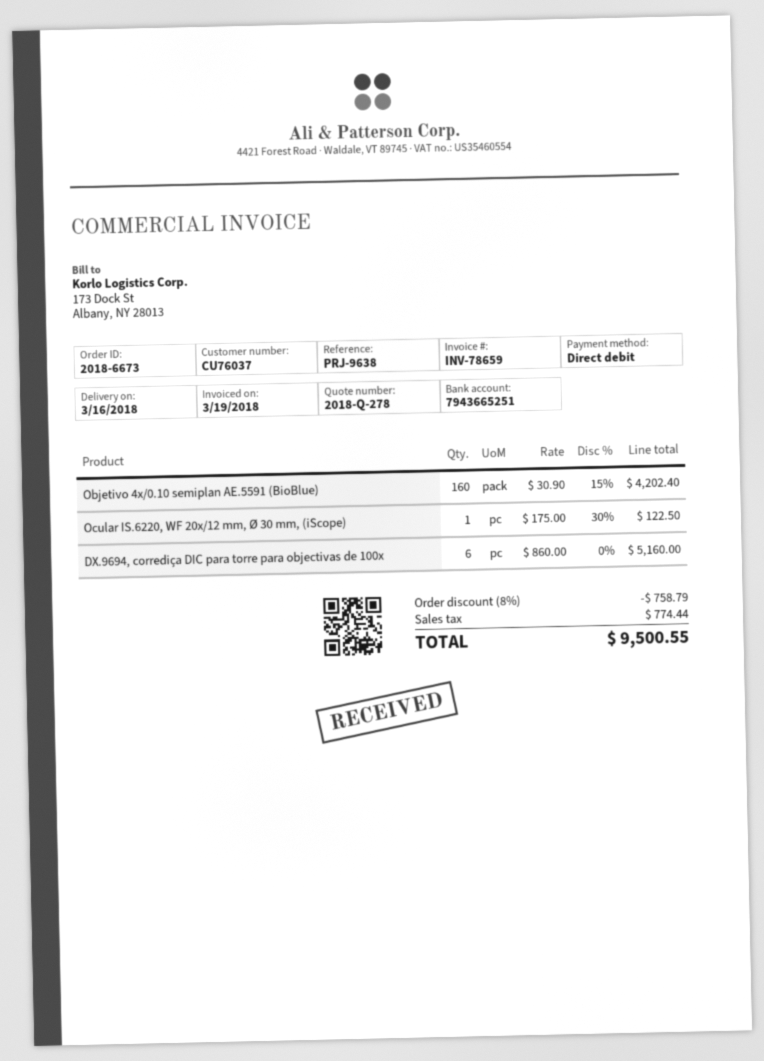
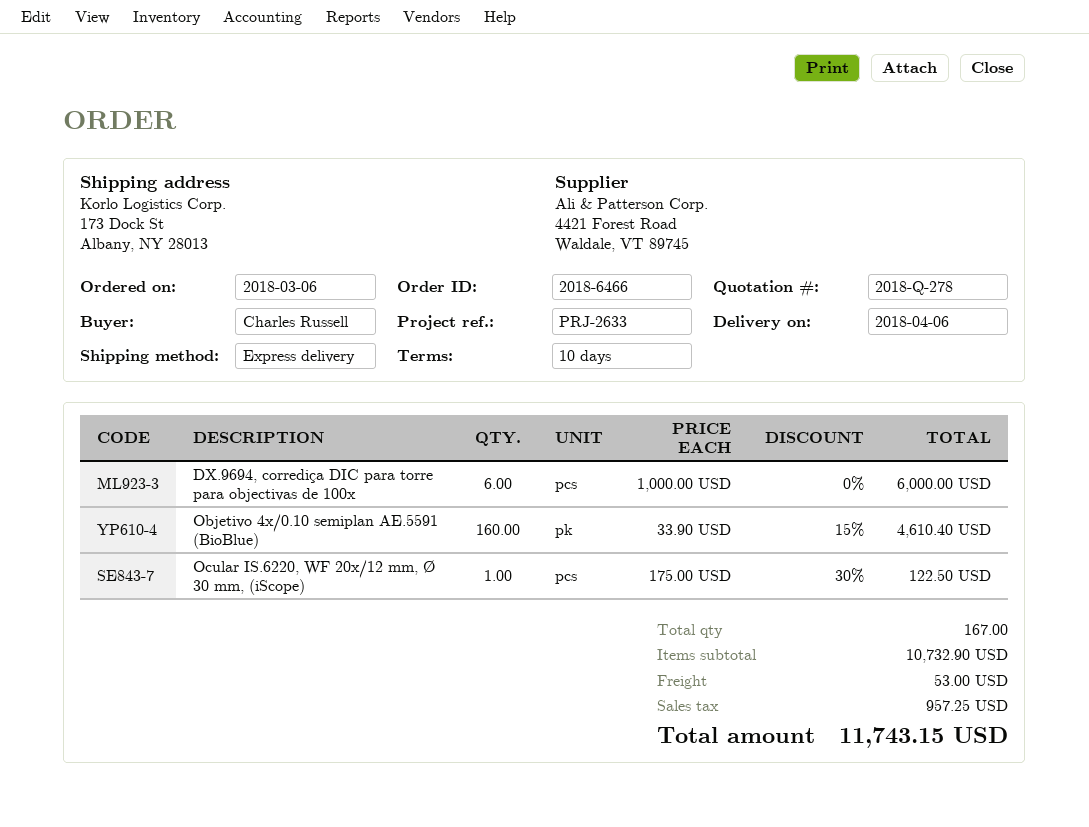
order number: 2018-6673 -> 2018-6466
delivery date: 2018-03-16 -> 2018-04-06
reference: PRJ-9638 -> PRJ-2633
Objetivo 4x/0.10 semiplan AE.5591 (BioBlue): 160 x 30.90 - 15% = 4202.40 -> 160 x 33.90 - 15% = 4610.40
DX.9694, corrediça DIC para torre para objectivas de 100x: 6 x 860.00 = 5160.00 -> 6 x 1000.00 = 6000.00
discount: 8% = 758.79 -> none
shipping: none -> 53.00
tax: 774.44 -> 957.25
total: 9500.55 -> 11743.15

